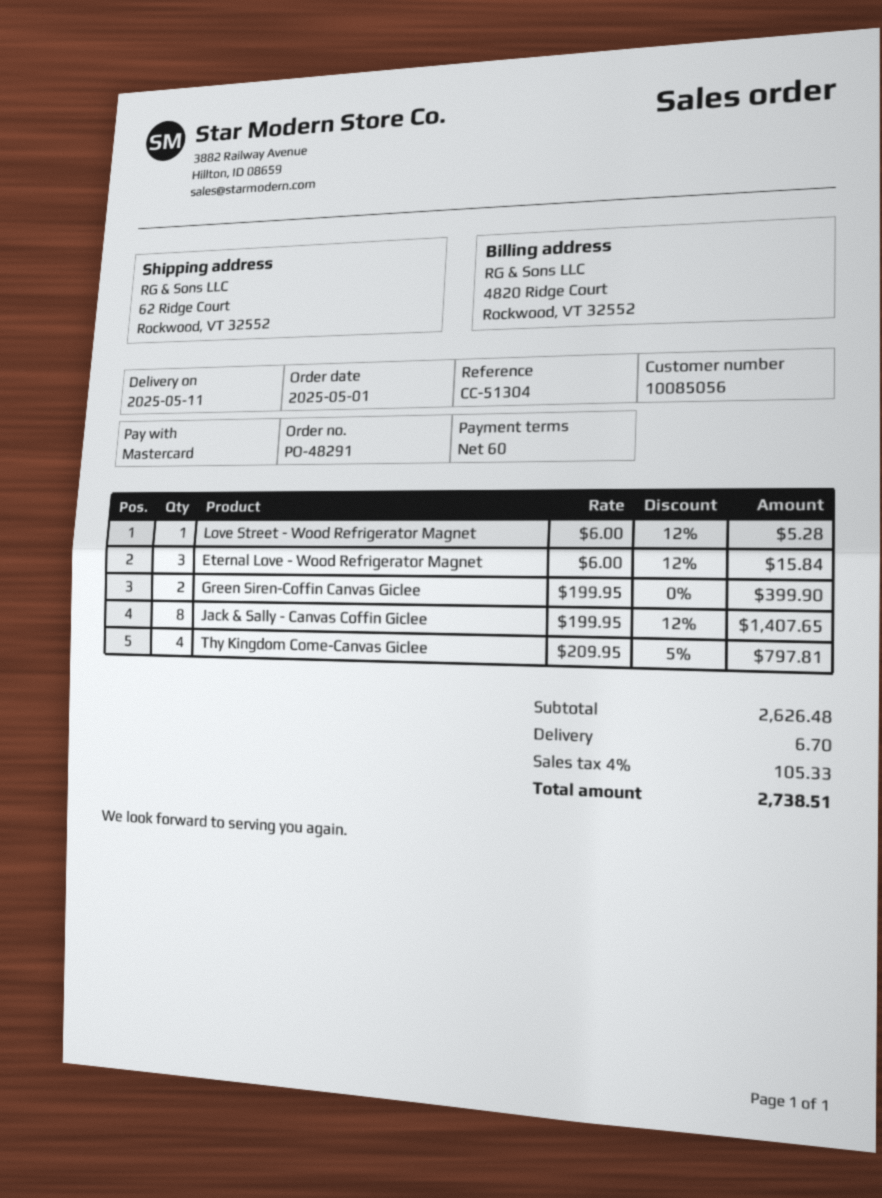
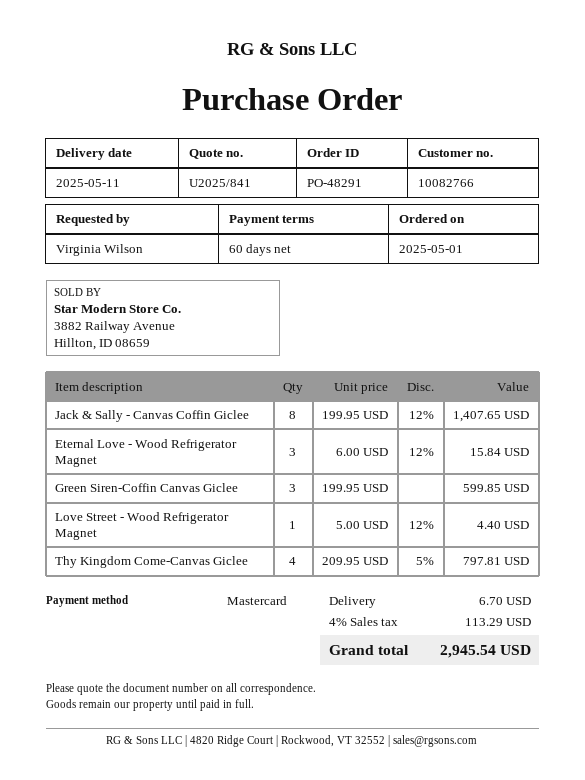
customer number: 10085056 -> 10082766
Love Street - Wood Refrigerator Magnet: 1 x 6.00 - 12% = 5.28 -> 1 x 5.00 - 12% = 4.40
Green Siren-Coffin Canvas Giclee: 2 x 199.95 = 399.90 -> 3 x 199.95 = 599.85
tax: 4% = 105.33 -> 4% = 113.29
total: 2738.51 -> 2945.54

